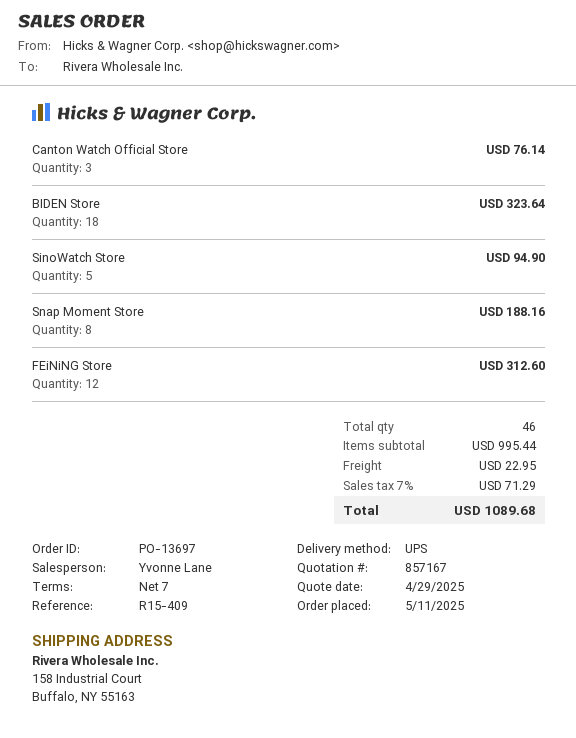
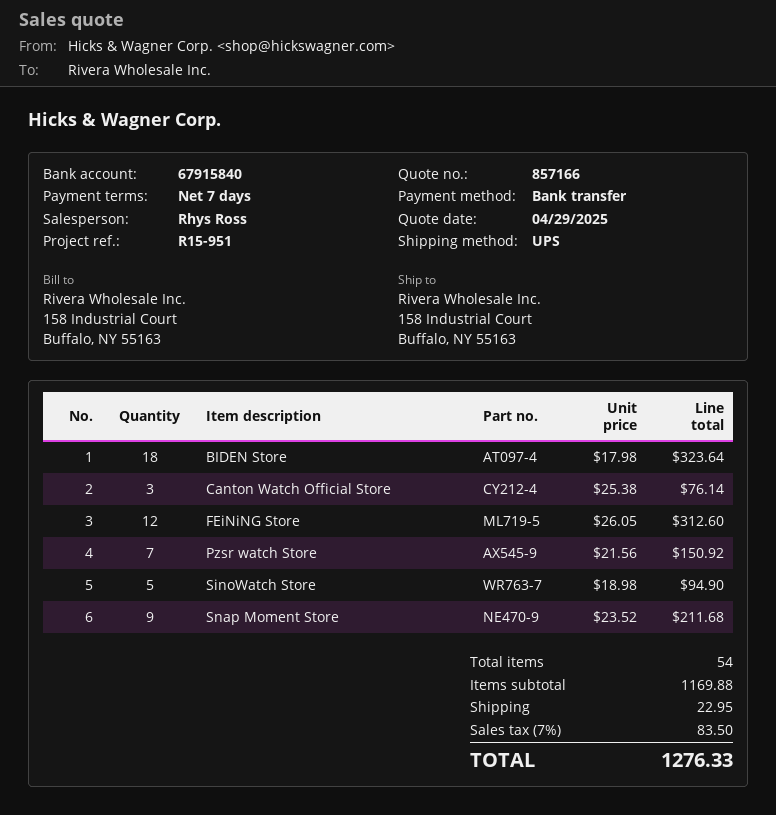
quote number: 857167 -> 857166
reference: R15-409 -> R15-951
sales rep: Yvonne Lane -> Rhys Ross
Snap Moment Store: 8 for 188.16 -> 9 for 211.68
Pzsr watch Store: none -> 7 for 150.92
total quantity: 46 -> 54
subtotal: 995.44 -> 1169.88
tax: 7% = 71.29 -> 7% = 83.50
total: 1089.68 -> 1276.33

